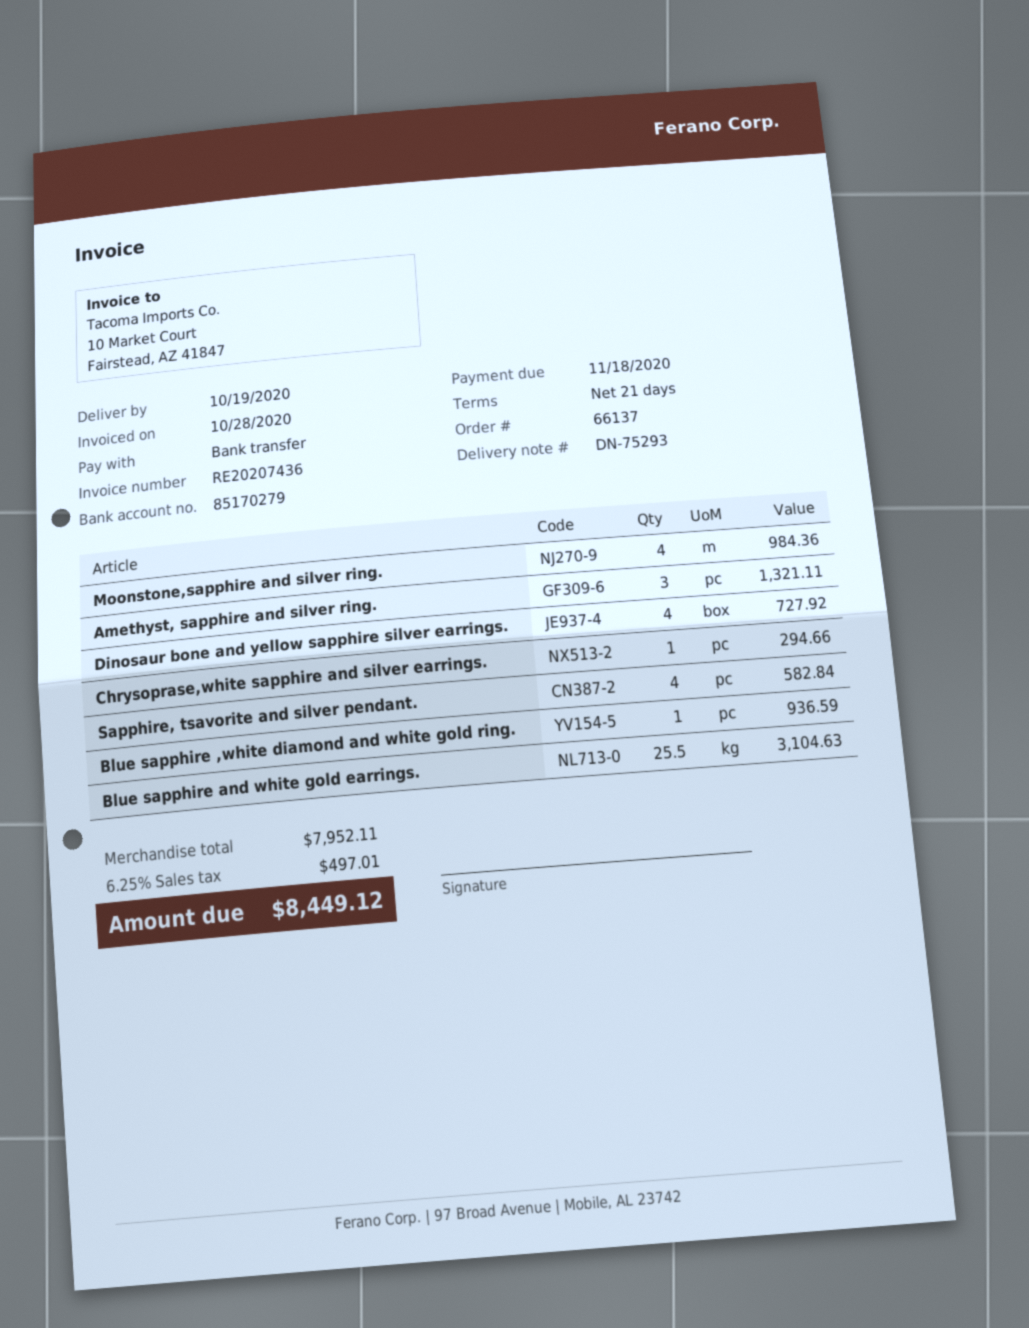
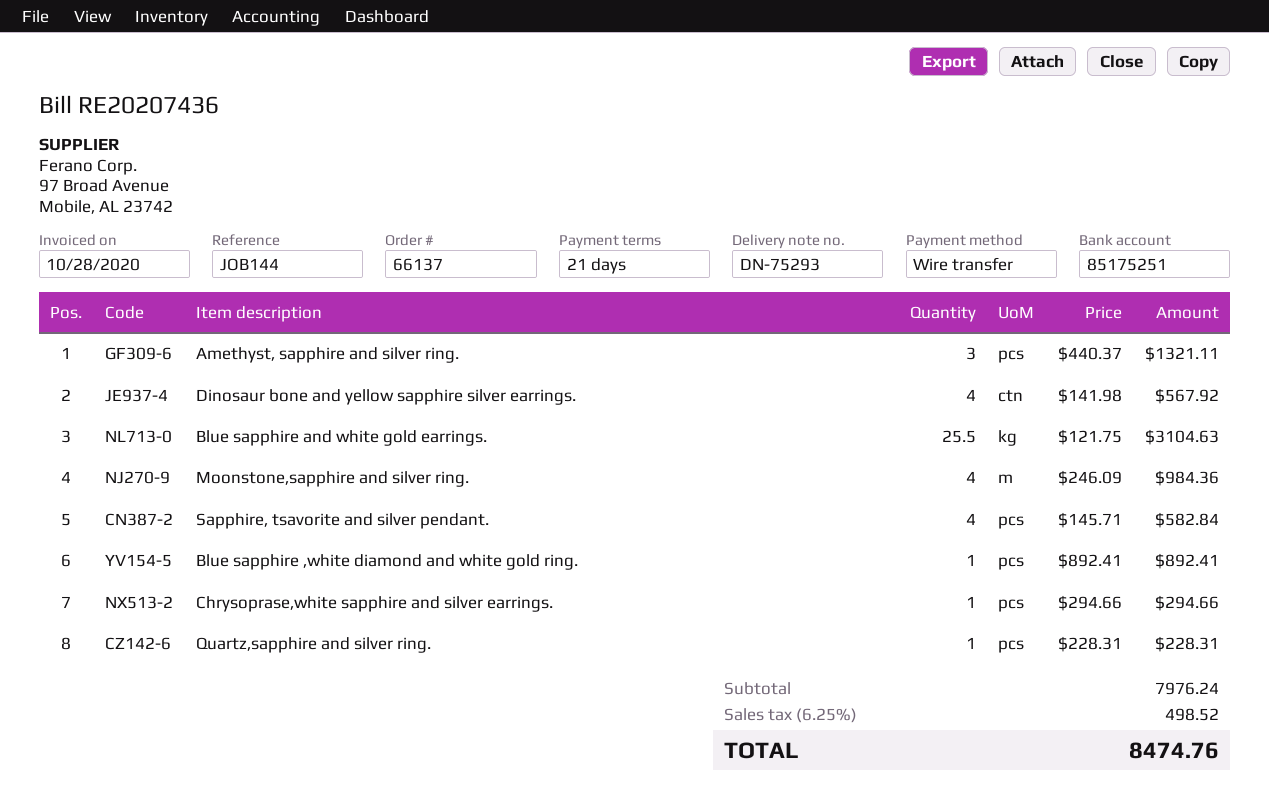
bank account: 85170279 -> 85175251
Dinosaur bone and yellow sapphire silver earrings.: 4 for 727.92 -> 4 for 567.92
Blue sapphire ,white diamond and white gold ring.: 1 for 936.59 -> 1 for 892.41
Quartz,sapphire and silver ring.: none -> 1 for 228.31
subtotal: 7952.11 -> 7976.24
tax: 6.25% = 497.01 -> 6.25% = 498.52
total: 8449.12 -> 8474.76

